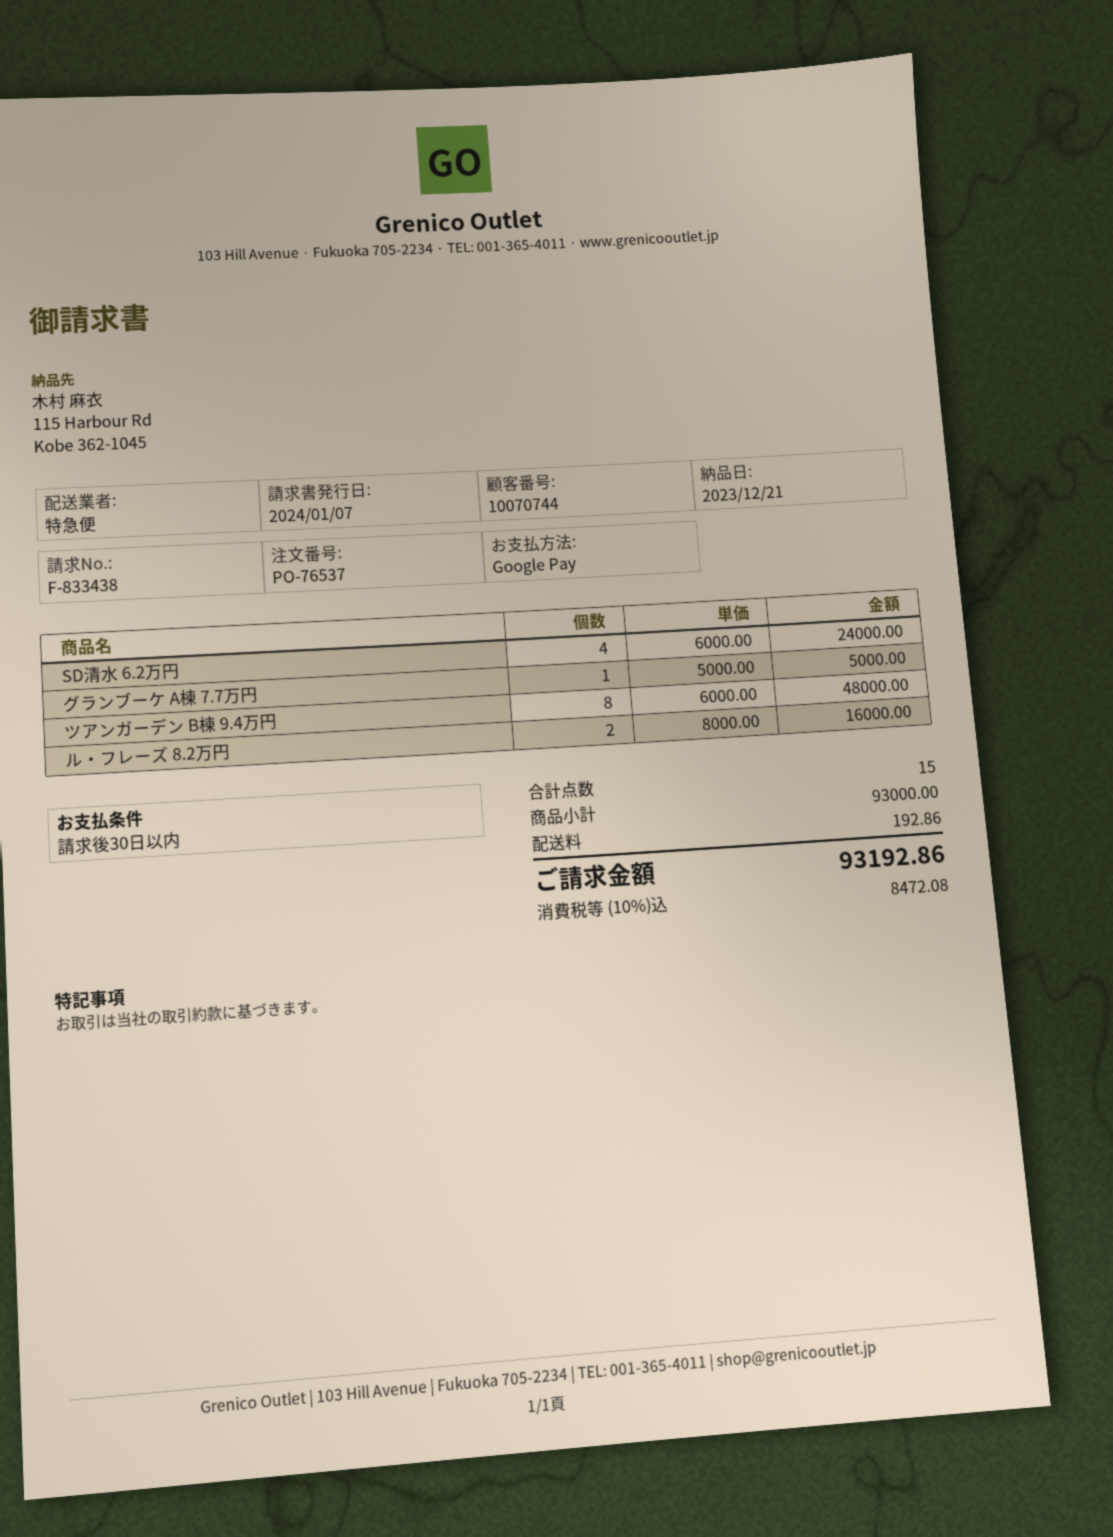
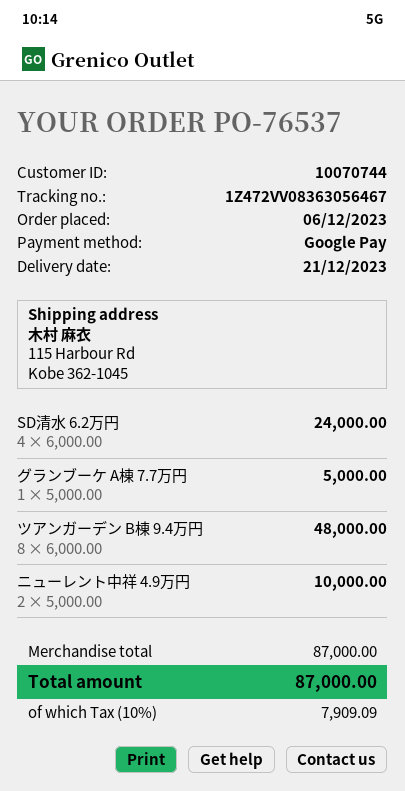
ル・フレーズ 8.2万円: 2 x 8000.00 = 16000.00 -> none
ニューレント中祥 4.9万円: none -> 2 x 5000.00 = 10000.00
subtotal: 93000.00 -> 87000.00
shipping: 192.86 -> none
tax: 10% = 8472.08 -> 10% = 7909.09
total: 93192.86 -> 87000.00

